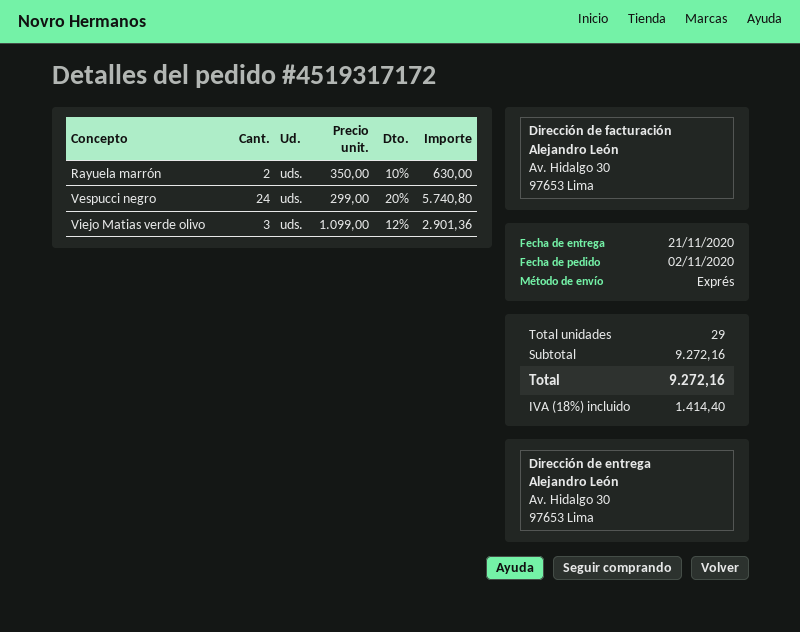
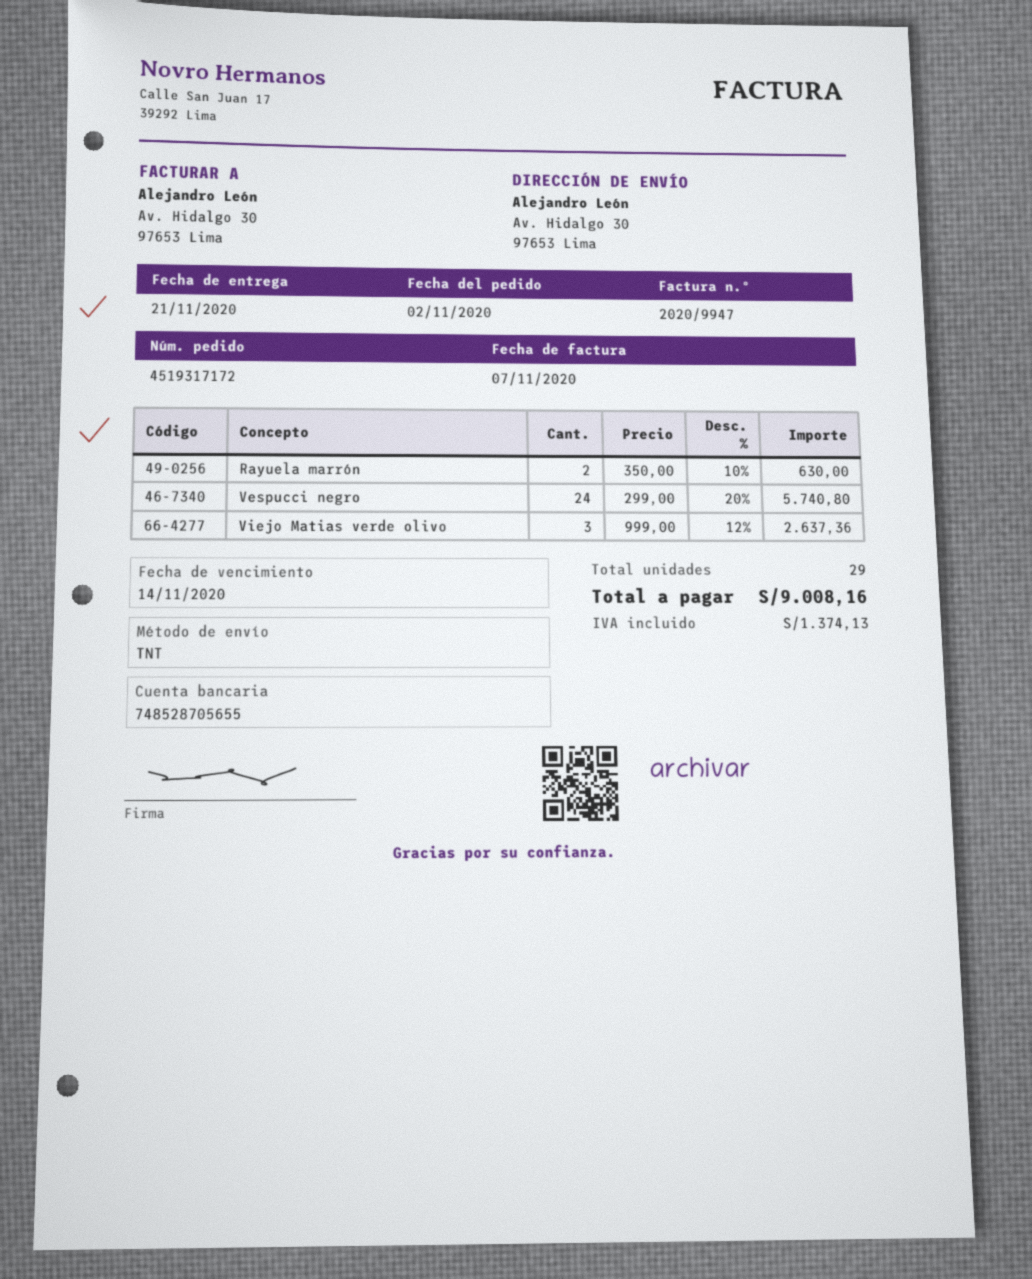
shipping method: express -> TNT
Viejo Matias verde olivo: 3 x 1099.00 - 12% = 2901.36 -> 3 x 999.00 - 12% = 2637.36
tax: 1414.40 -> 1374.13
total: 9272.16 -> 9008.16

